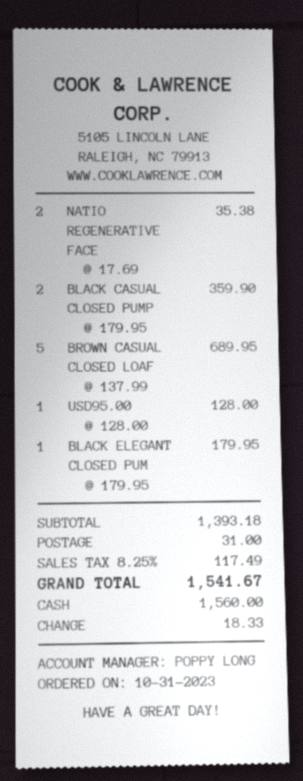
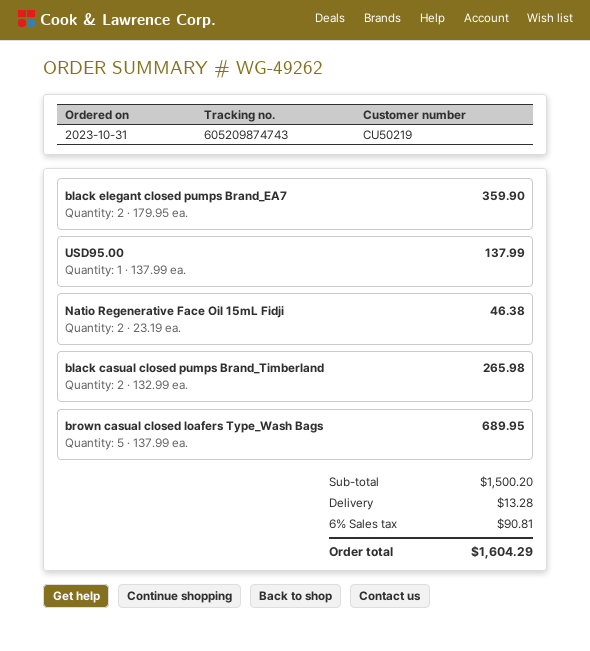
NATIO REGENERATIVE FACE: 2 x 17.69 = 35.38 -> 2 x 23.19 = 46.38
BLACK CASUAL CLOSED PUMP: 2 x 179.95 = 359.90 -> 2 x 132.99 = 265.98
USD95.00: 1 x 128.00 = 128.00 -> 1 x 137.99 = 137.99
BLACK ELEGANT CLOSED PUM: 1 x 179.95 = 179.95 -> 2 x 179.95 = 359.90
subtotal: 1393.18 -> 1500.20
shipping: 31.00 -> 13.28
tax: 8.25% = 117.49 -> 6% = 90.81
total: 1541.67 -> 1604.29

